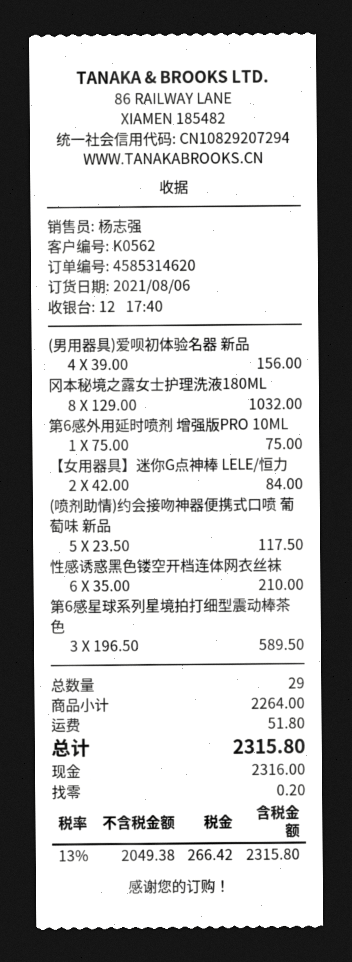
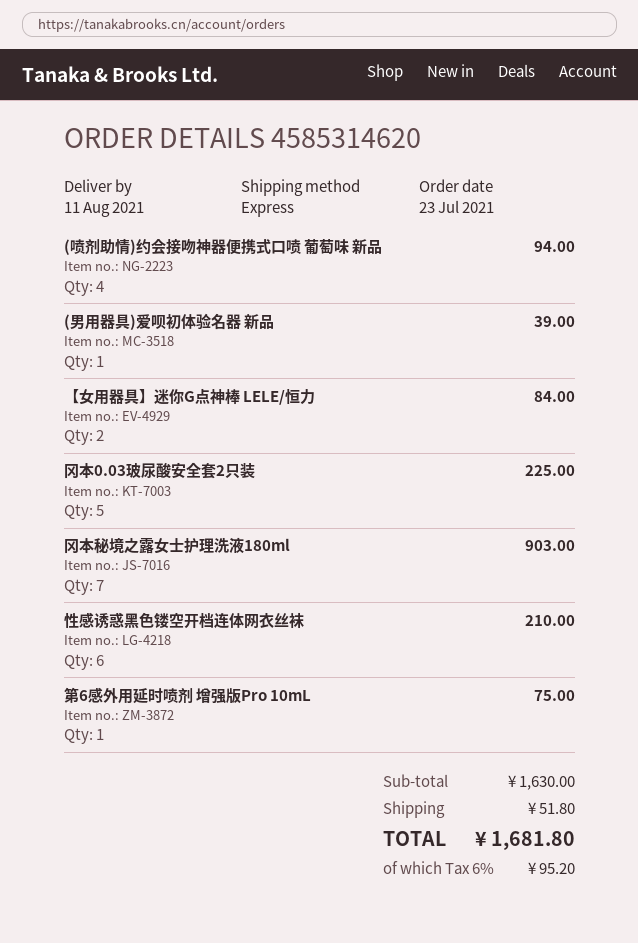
order date: 2021-08-06 -> 2021-07-23
(男用器具)爱呗初体验名器 新品: 4 for 156.00 -> 1 for 39.00
冈本秘境之露女士护理洗液180ML: 8 for 1032.00 -> 7 for 903.00
(喷剂助情)约会接吻神器便携式口喷 葡萄味 新品: 5 for 117.50 -> 4 for 94.00
第6感星球系列星境拍打细型震动棒茶色: 3 for 589.50 -> none
冈本0.03玻尿酸安全套2只装: none -> 5 for 225.00
subtotal: 2264.00 -> 1630.00
tax: 13% = 266.42 -> 6% = 95.20
total: 2315.80 -> 1681.80

